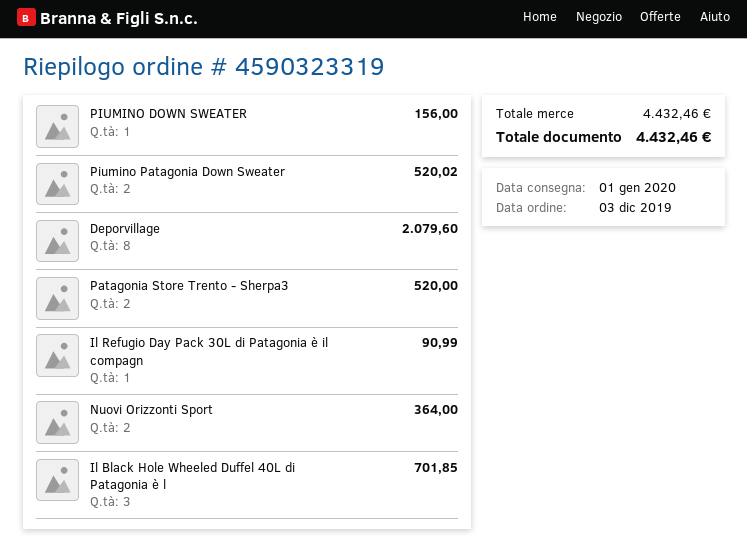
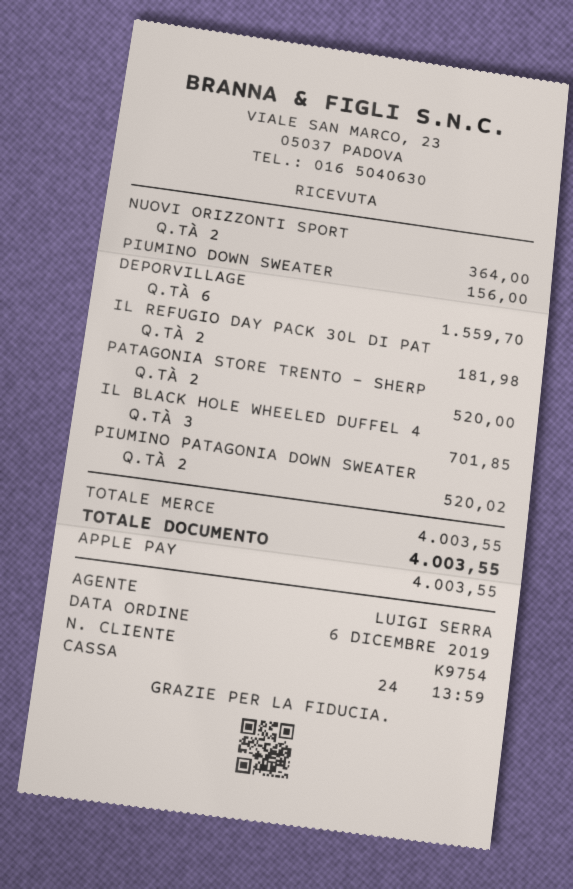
order date: 2019-12-03 -> 2019-12-06
Deporvillage: 8 for 2079.60 -> 6 for 1559.70
Il Refugio Day Pack 30L di Patagonia è il compagn: 1 for 90.99 -> 2 for 181.98
subtotal: 4432.46 -> 4003.55
total: 4432.46 -> 4003.55

